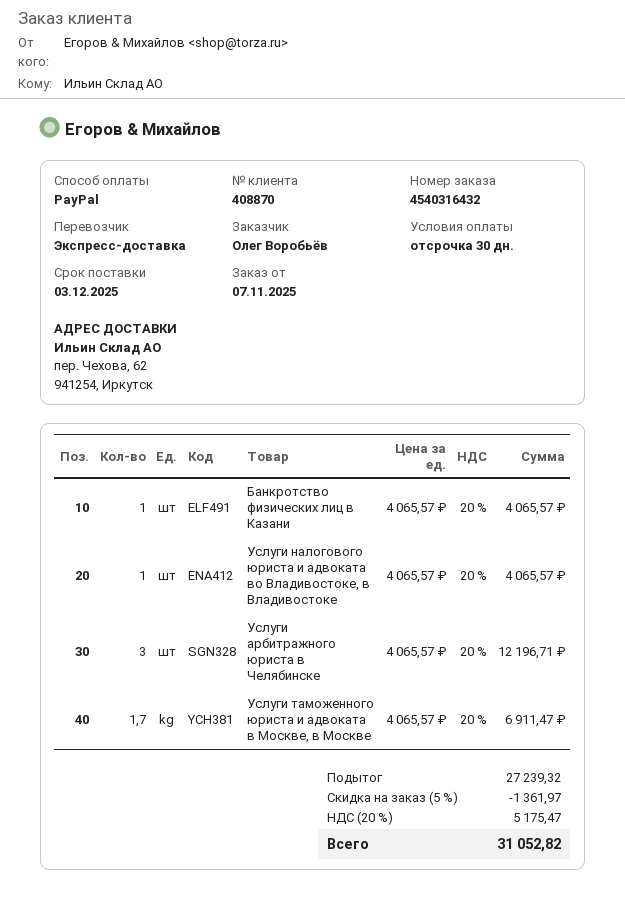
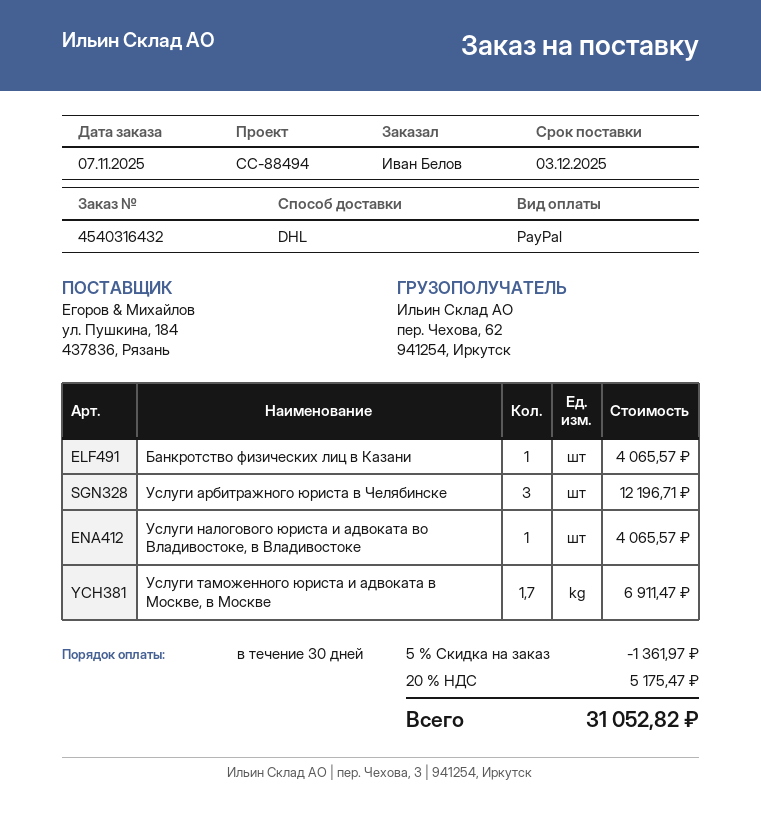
ordered by: Олег Воробьёв -> Иван Белов
shipping method: express -> DHL

